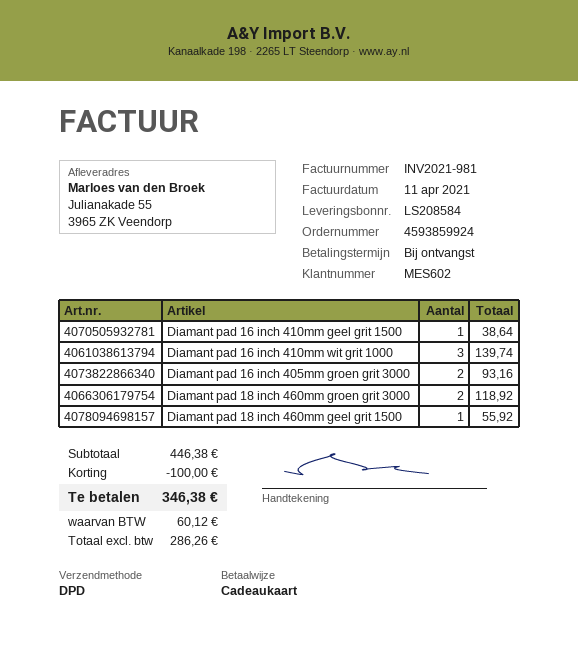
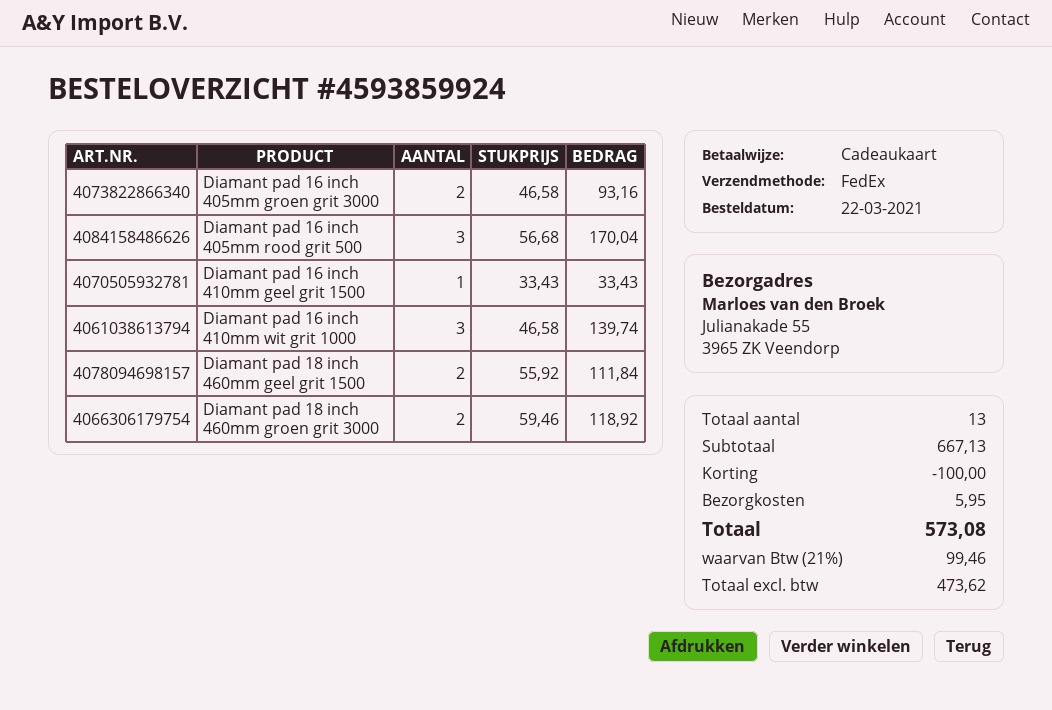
shipping method: DPD -> FedEx
Diamant pad 16 inch 410mm geel grit 1500: 1 for 38.64 -> 1 for 33.43
Diamant pad 18 inch 460mm geel grit 1500: 1 for 55.92 -> 2 for 111.84
Diamant pad 16 inch 405mm rood grit 500: none -> 3 for 170.04
subtotal: 446.38 -> 667.13
shipping: none -> 5.95
net: 286.26 -> 473.62
tax: 60.12 -> 99.46
total: 346.38 -> 573.08

